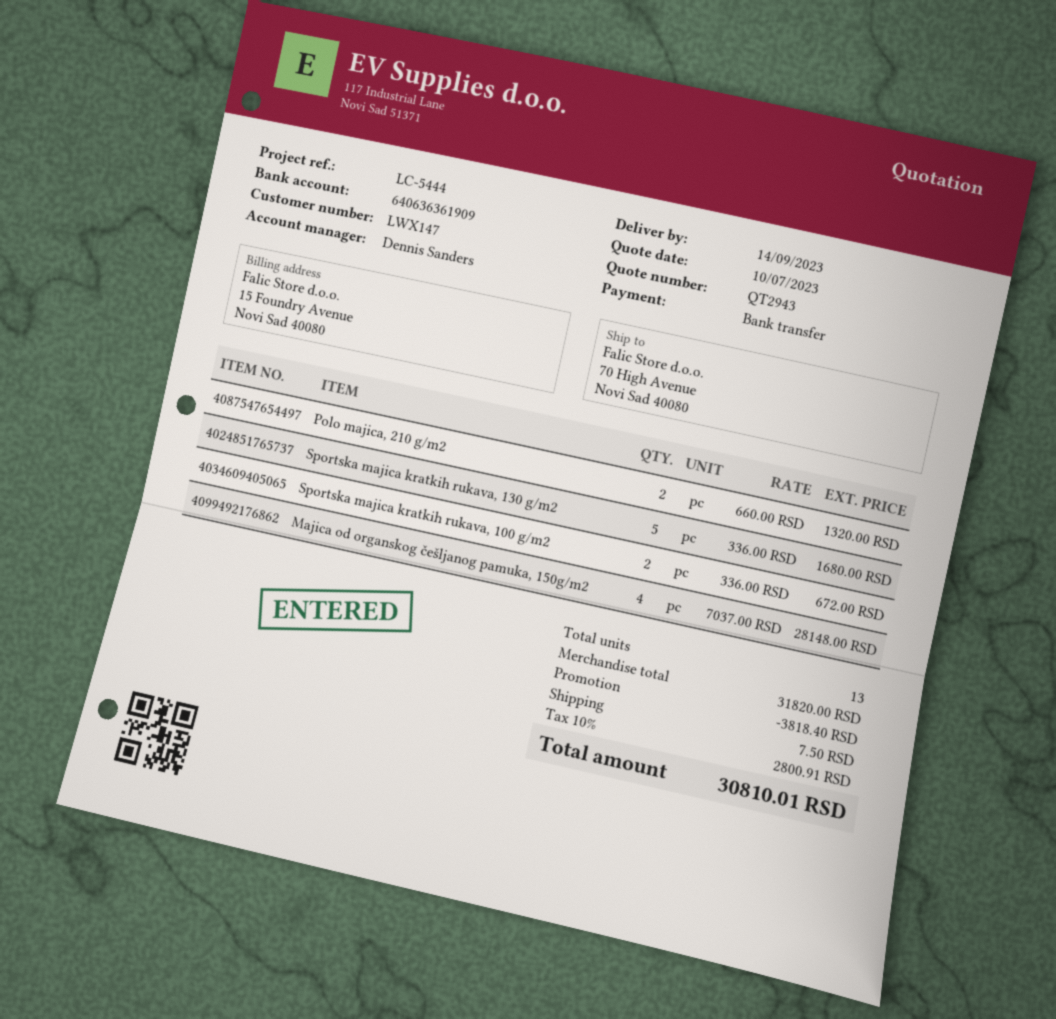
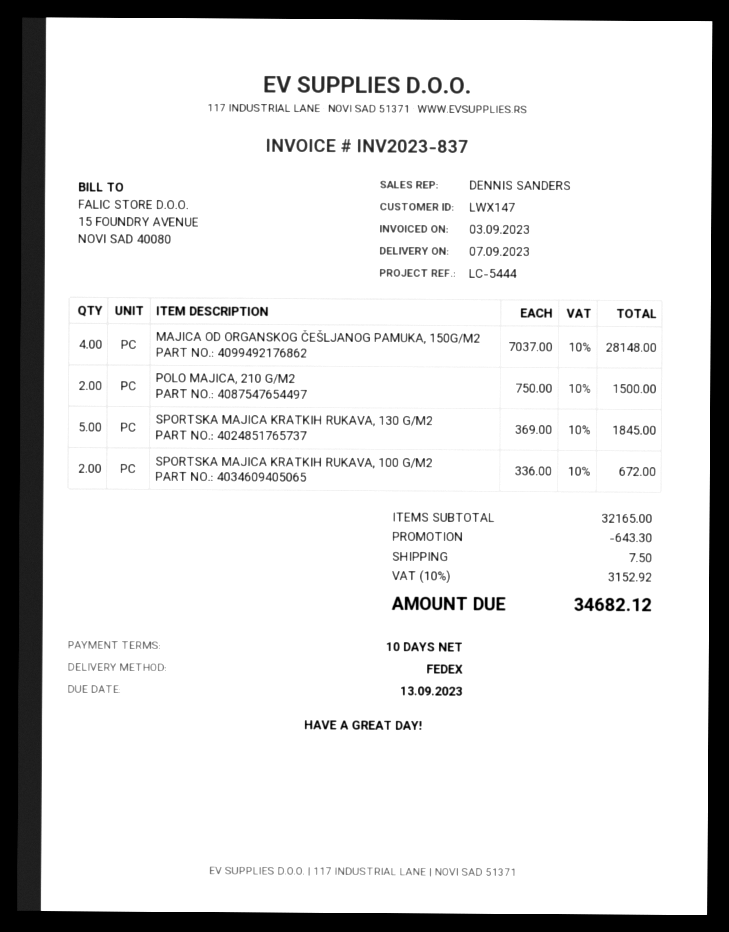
delivery date: 2023-09-14 -> 2023-09-07
Polo majica, 210 g/m2: 2 x 660.00 = 1320.00 -> 2 x 750.00 = 1500.00
Sportska majica kratkih rukava, 130 g/m2: 5 x 336.00 = 1680.00 -> 5 x 369.00 = 1845.00
subtotal: 31820.00 -> 32165.00
discount: 3818.40 -> 643.30
tax: 10% = 2800.91 -> 10% = 3152.92
total: 30810.01 -> 34682.12

